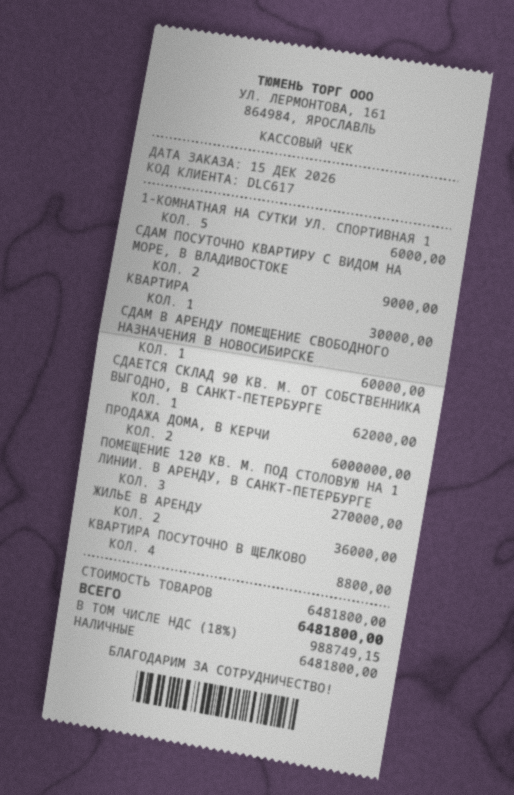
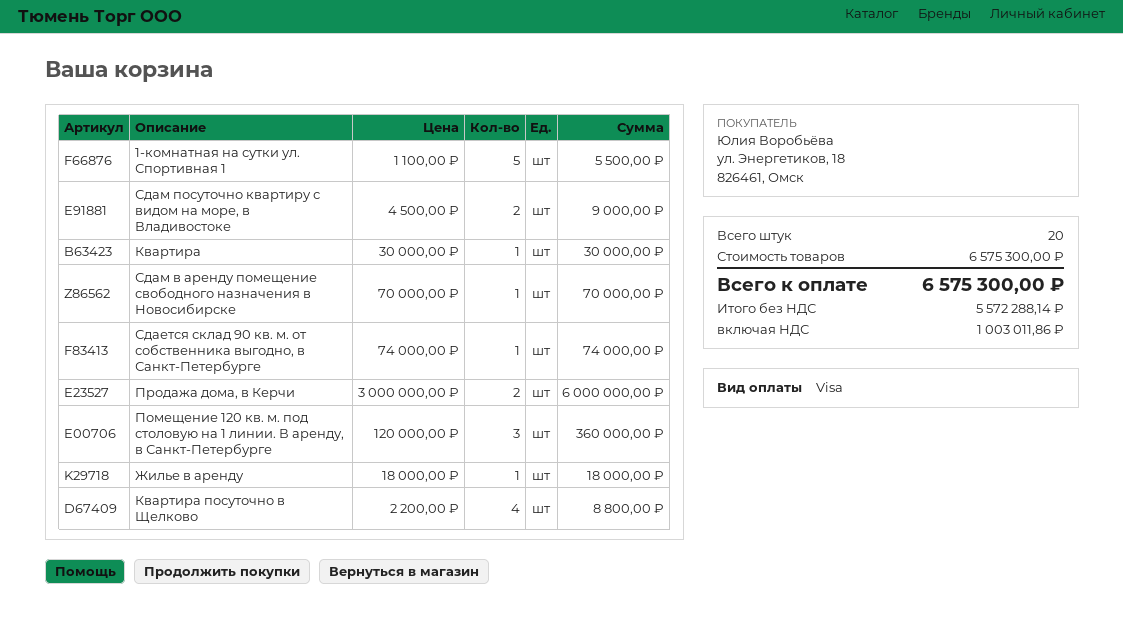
payment method: cash -> Visa
1-КОМНАТНАЯ НА СУТКИ УЛ. СПОРТИВНАЯ 1: 5 for 6000.00 -> 5 for 5500.00
СДАМ В АРЕНДУ ПОМЕЩЕНИЕ СВОБОДНОГО НАЗНАЧЕНИЯ В НОВОСИБИРСКЕ: 1 for 60000.00 -> 1 for 70000.00
СДАЕТСЯ СКЛАД 90 КВ. М. ОТ СОБСТВЕННИКА ВЫГОДНО, В САНКТ-ПЕТЕРБУРГЕ: 1 for 62000.00 -> 1 for 74000.00
ПОМЕЩЕНИЕ 120 КВ. М. ПОД СТОЛОВУЮ НА 1 ЛИНИИ. В АРЕНДУ, В САНКТ-ПЕТЕРБУРГЕ: 3 for 270000.00 -> 3 for 360000.00
ЖИЛЬЕ В АРЕНДУ: 2 for 36000.00 -> 1 for 18000.00
subtotal: 6481800.00 -> 6575300.00
tax: 988749.15 -> 1003011.86
total: 6481800.00 -> 6575300.00

